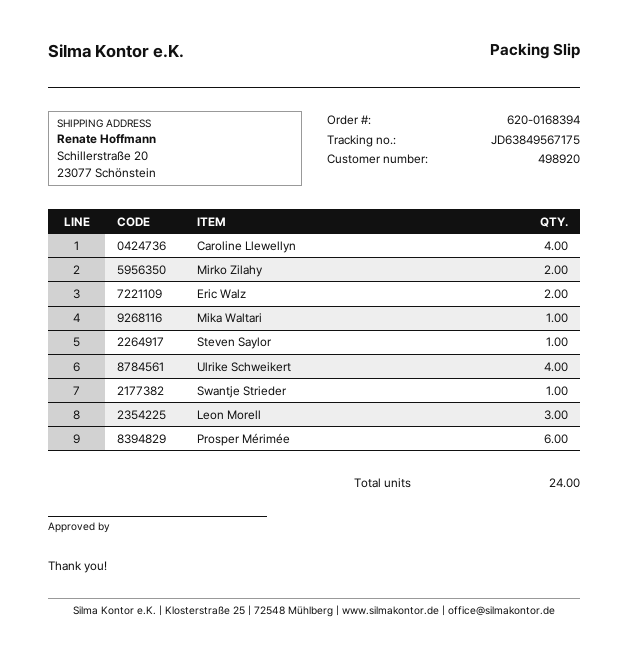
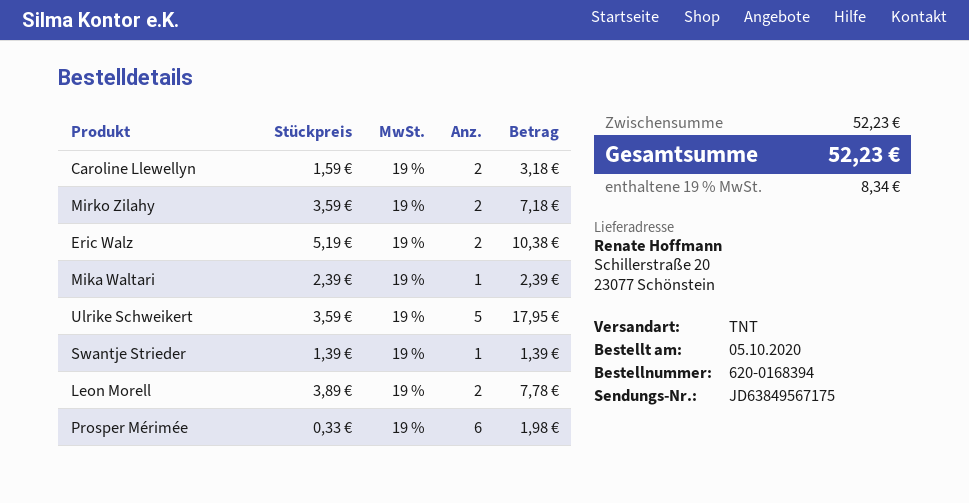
Caroline Llewellyn: 4 -> 2
Steven Saylor: 1 -> none
Ulrike Schweikert: 4 -> 5
Leon Morell: 3 -> 2

